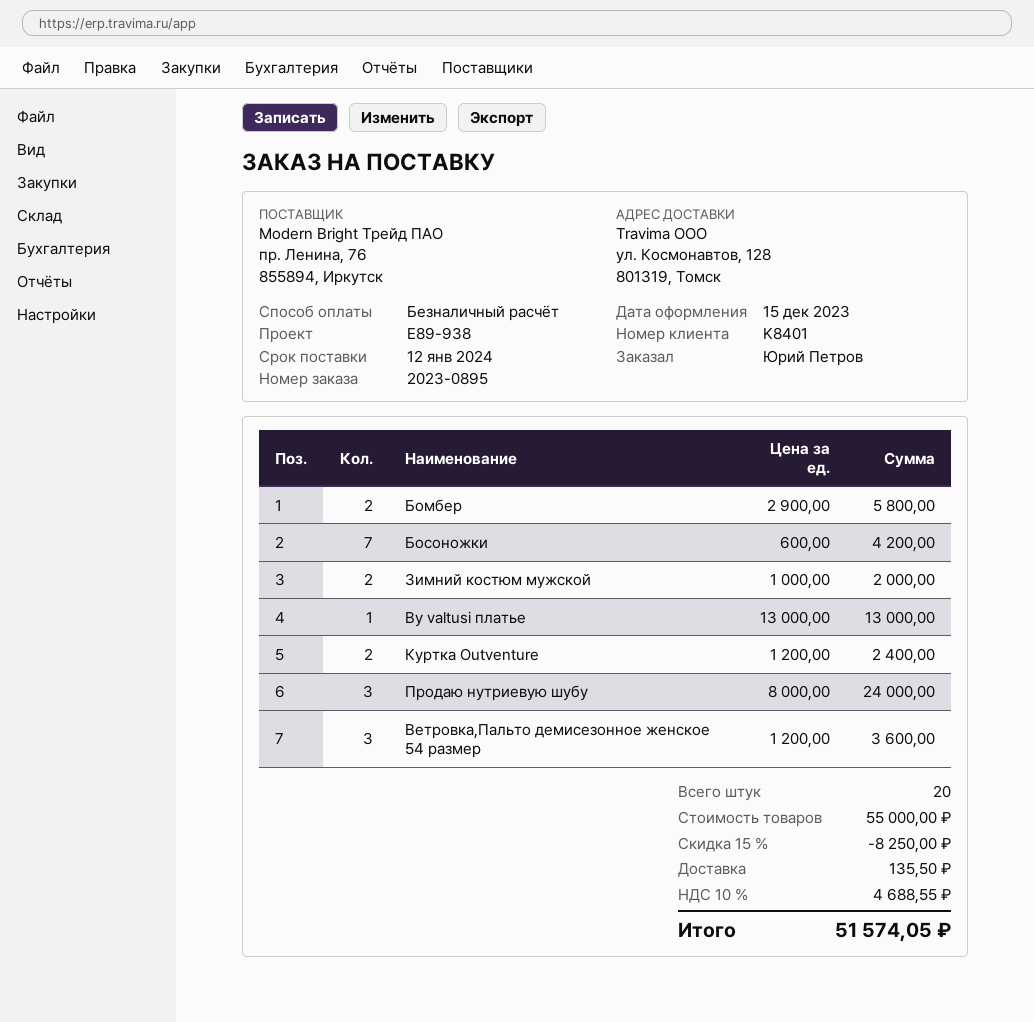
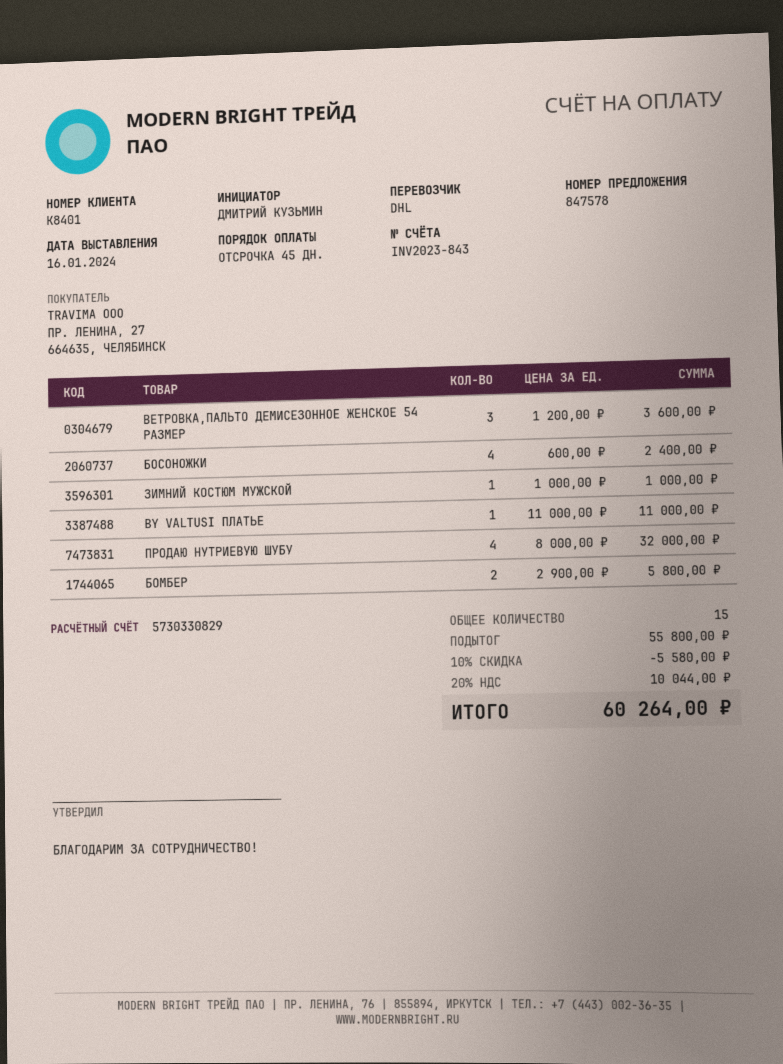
ordered by: Юрий Петров -> ДМИТРИЙ КУЗЬМИН
Босоножки: 7 x 600.00 = 4200.00 -> 4 x 600.00 = 2400.00
Зимний костюм мужской: 2 x 1000.00 = 2000.00 -> 1 x 1000.00 = 1000.00
By valtusi платье: 1 x 13000.00 = 13000.00 -> 1 x 11000.00 = 11000.00
Куртка Outventure: 2 x 1200.00 = 2400.00 -> none
Продаю нутриевую шубу: 3 x 8000.00 = 24000.00 -> 4 x 8000.00 = 32000.00
total quantity: 20 -> 15
subtotal: 55000.00 -> 55800.00
discount: 15% = 8250.00 -> 10% = 5580.00
shipping: 135.50 -> none
tax: 10% = 4688.55 -> 20% = 10044.00
total: 51574.05 -> 60264.00

